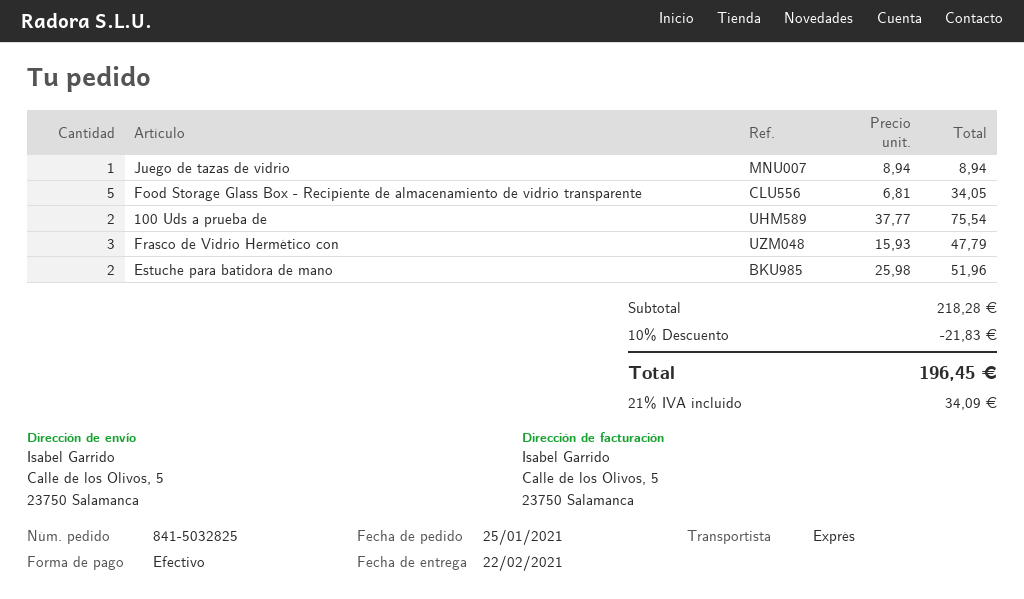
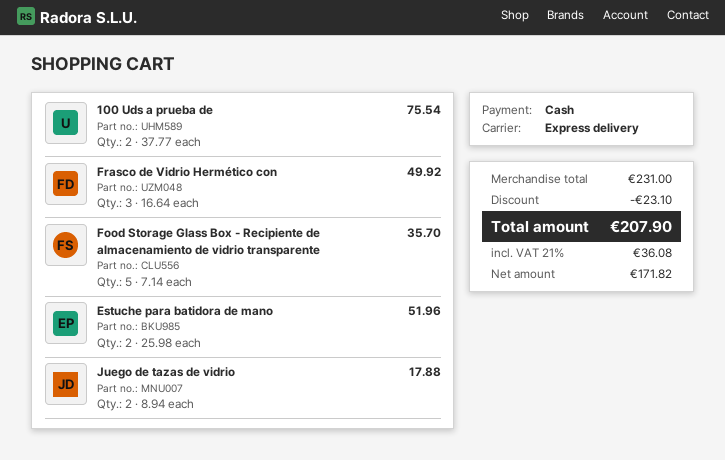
Juego de tazas de vidrio: 1 x 8.94 = 8.94 -> 2 x 8.94 = 17.88
Food Storage Glass Box - Recipiente de almacenamiento de vidrio transparente: 5 x 6.81 = 34.05 -> 5 x 7.14 = 35.70
Frasco de Vidrio Hermético con: 3 x 15.93 = 47.79 -> 3 x 16.64 = 49.92
subtotal: 218.28 -> 231.00
discount: 21.83 -> 23.10
tax: 21% = 34.09 -> 21% = 36.08
total: 196.45 -> 207.90

